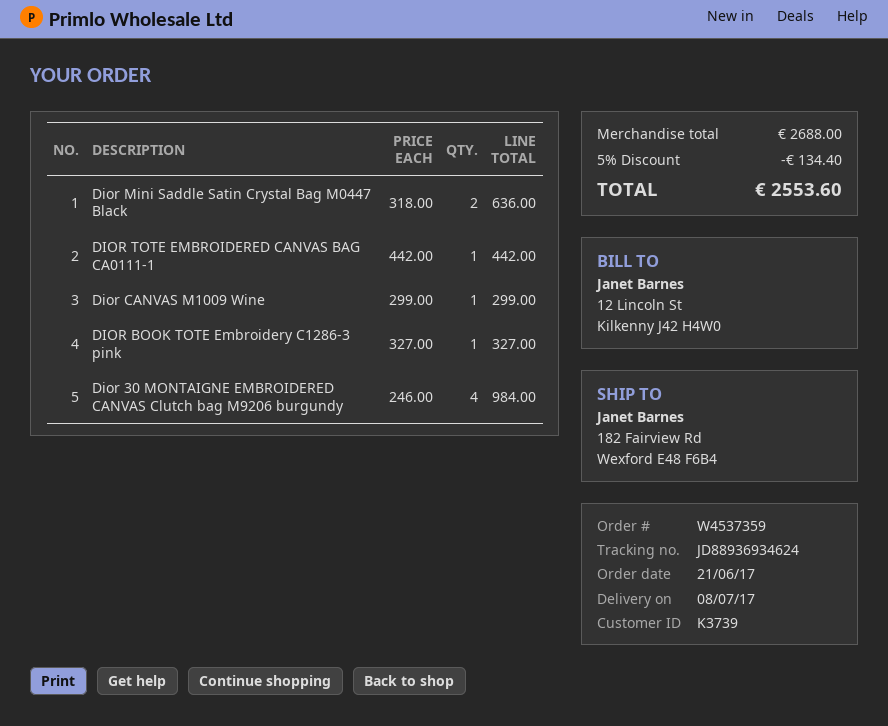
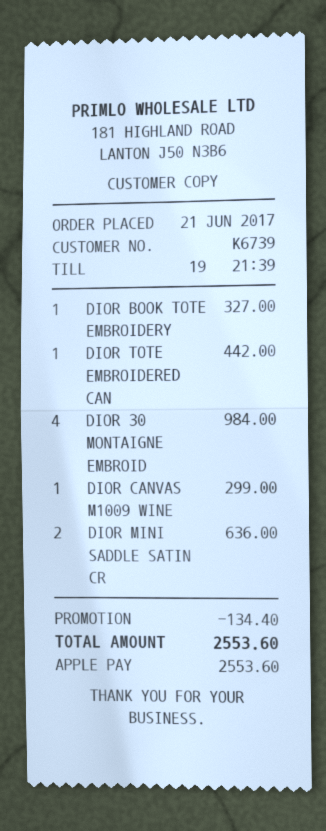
customer number: K3739 -> K6739

